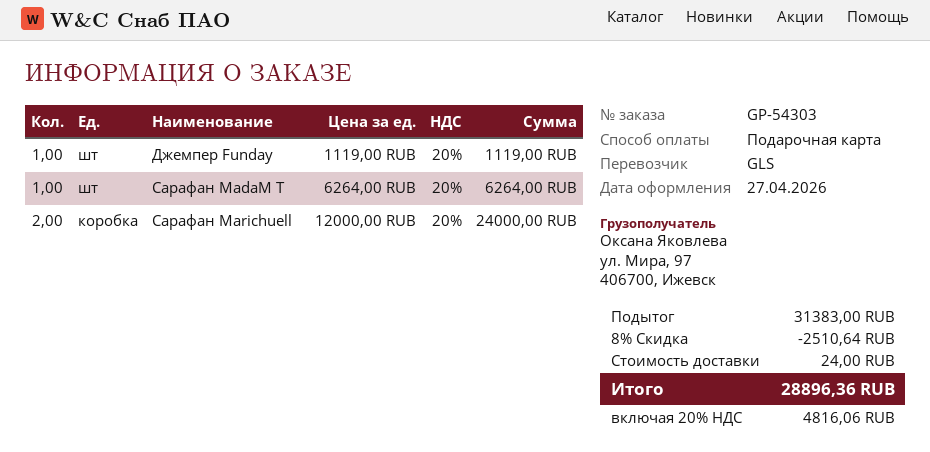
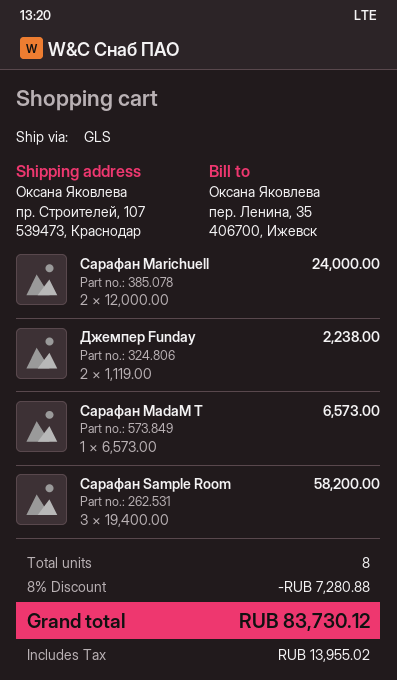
ship to: ул. Мира, 97, 406700, Ижевск -> пр. Строителей, 107, 539473, Краснодар
Джемпер Funday: 1 x 1119.00 = 1119.00 -> 2 x 1119.00 = 2238.00
Сарафан MadaM T: 1 x 6264.00 = 6264.00 -> 1 x 6573.00 = 6573.00
Сарафан Sample Room: none -> 3 x 19400.00 = 58200.00
discount: 8% = 2510.64 -> 8% = 7280.88
shipping: 24.00 -> none
tax: 4816.06 -> 13955.02
total: 28896.36 -> 83730.12

